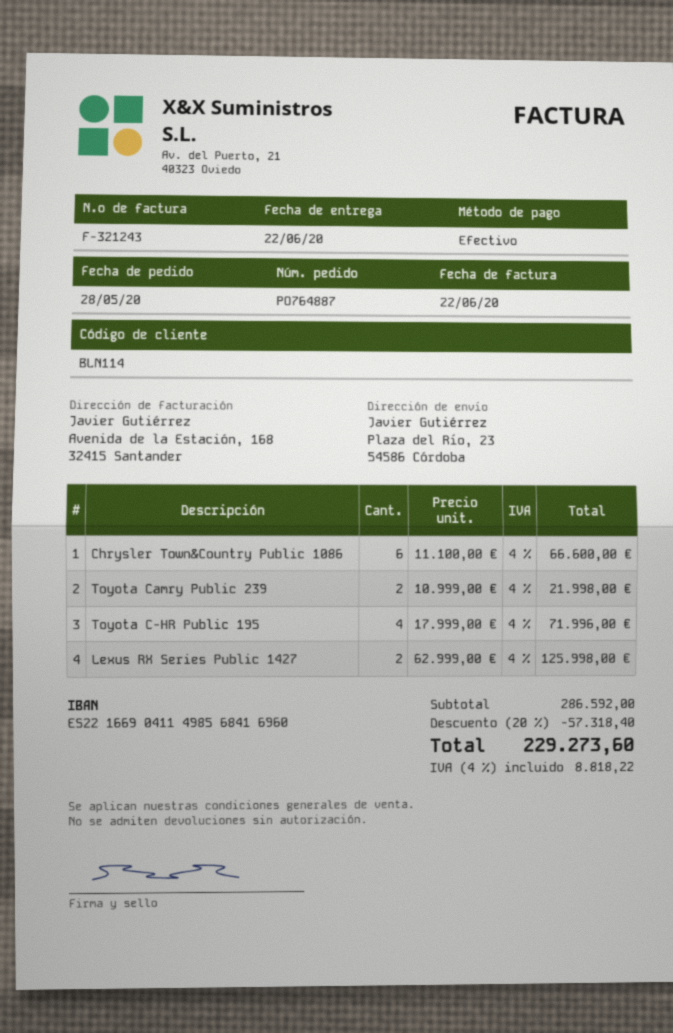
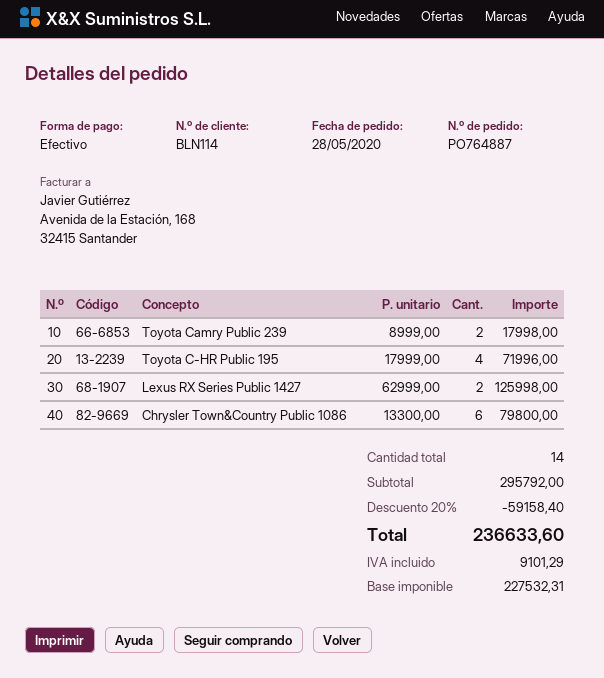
Chrysler Town&Country Public 1086: 6 x 11100.00 = 66600.00 -> 6 x 13300.00 = 79800.00
Toyota Camry Public 239: 2 x 10999.00 = 21998.00 -> 2 x 8999.00 = 17998.00
subtotal: 286592.00 -> 295792.00
discount: 20% = 57318.40 -> 20% = 59158.40
tax: 8818.22 -> 9101.29
total: 229273.60 -> 236633.60

